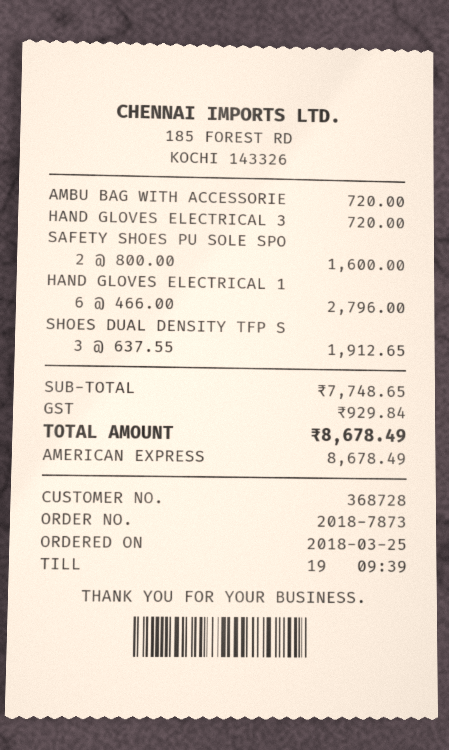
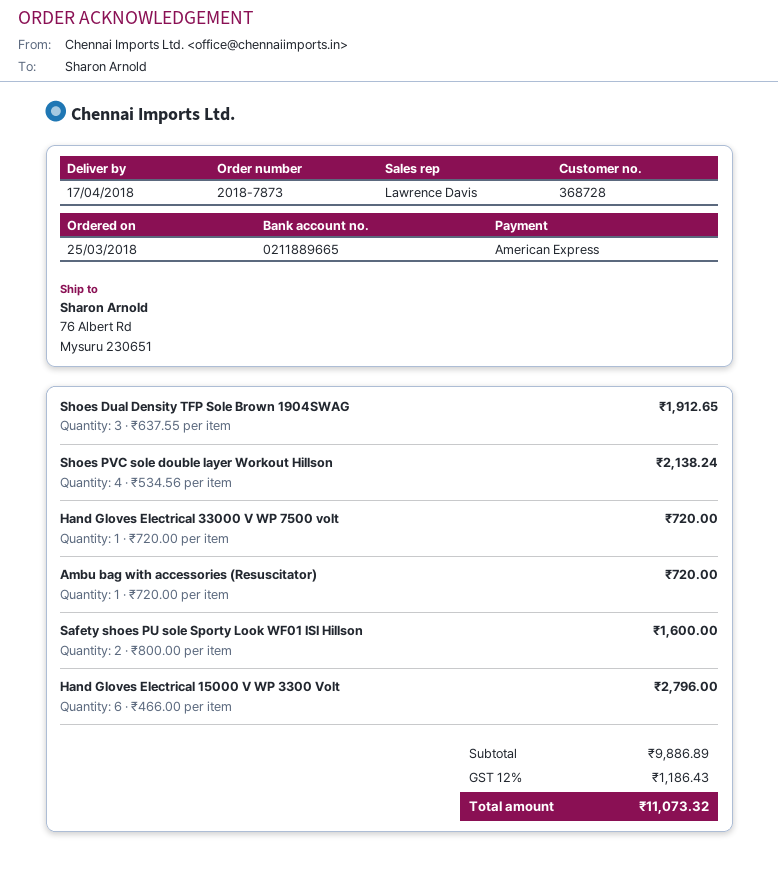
Shoes PVC sole double layer Workout Hillson: none -> 4 x 534.56 = 2138.24
subtotal: 7748.65 -> 9886.89
tax: 929.84 -> 1186.43
total: 8678.49 -> 11073.32

